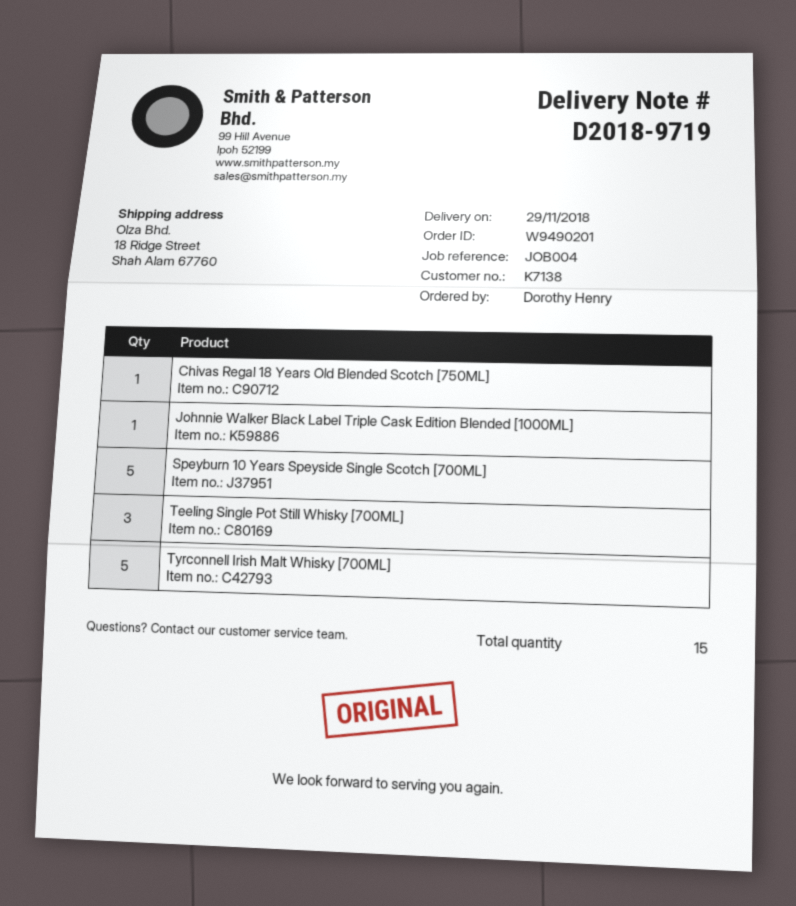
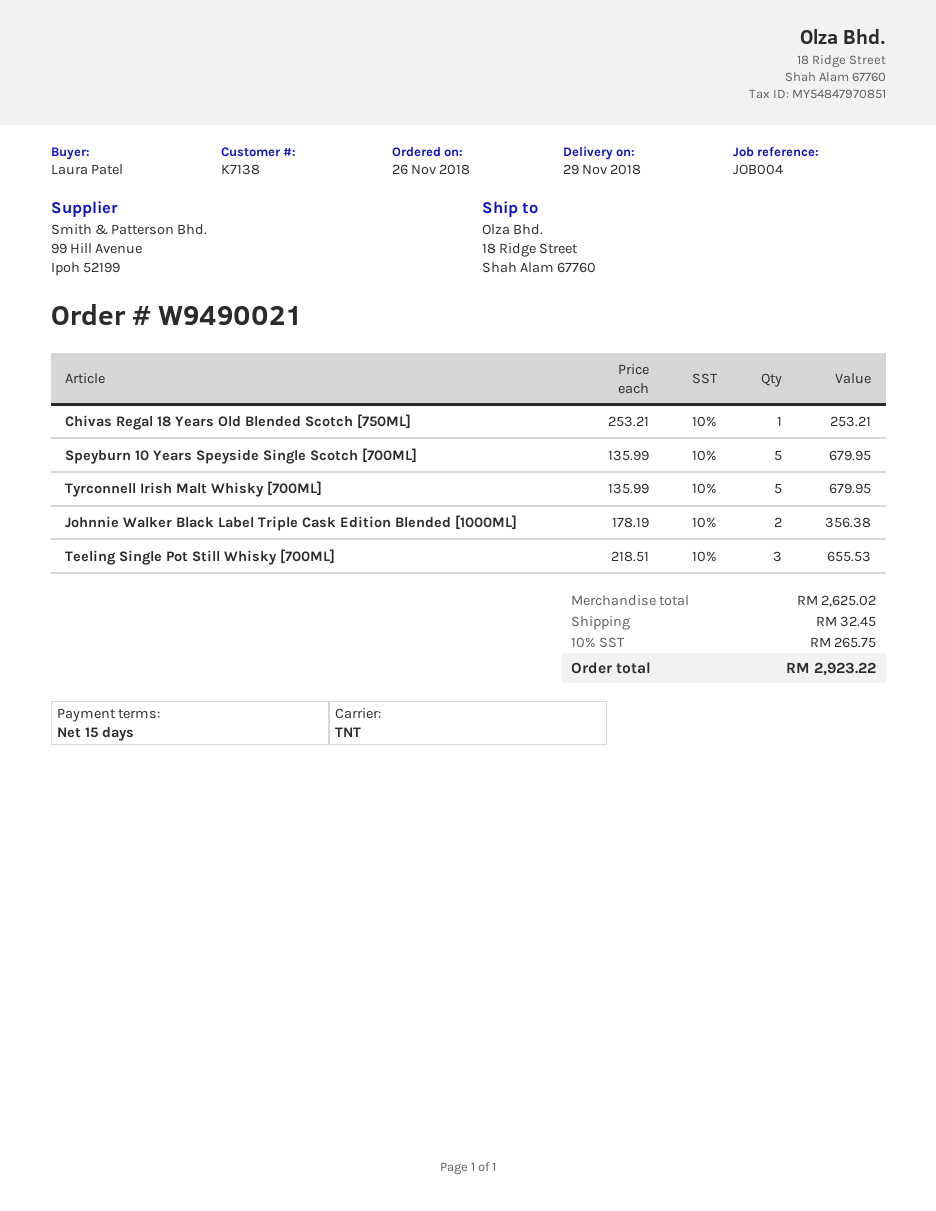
order number: W9490201 -> W9490021
ordered by: Dorothy Henry -> Laura Patel
Johnnie Walker Black Label Triple Cask Edition Blended [1000ML]: 1 -> 2

